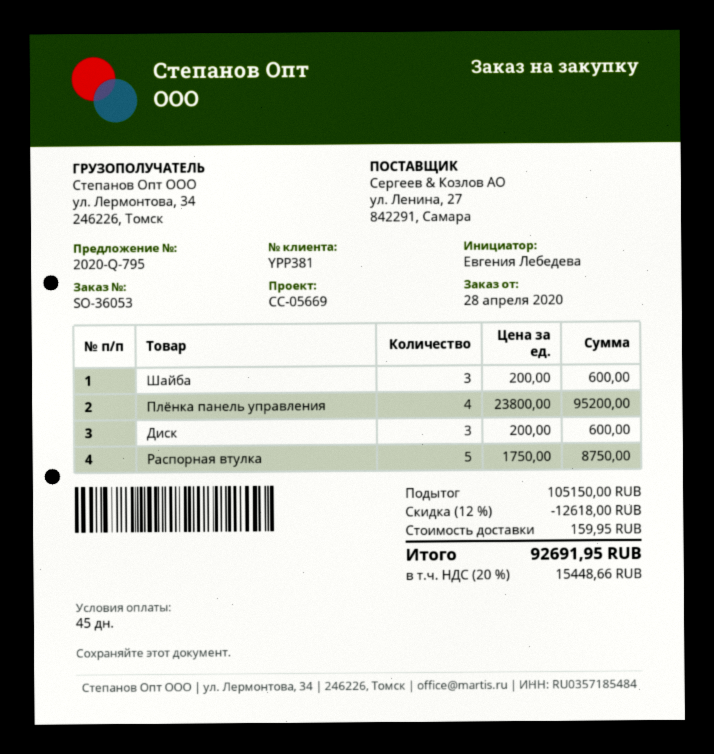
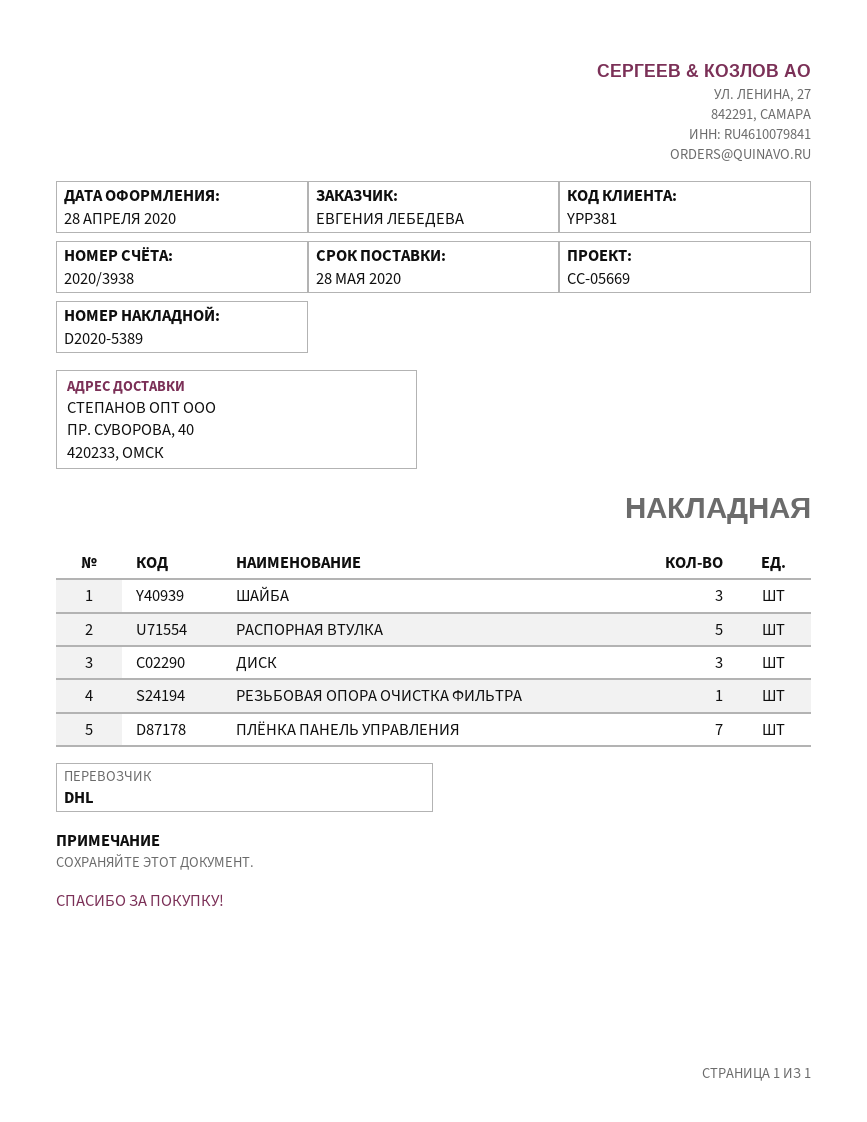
ship to: ул. Лермонтова, 34, 246226, Томск -> ПР. СУВОРОВА, 40, 420233, ОМСК
Плёнка панель управления: 4 -> 7
РЕЗЬБОВАЯ ОПОРА ОЧИСТКА ФИЛЬТРА: none -> 1

